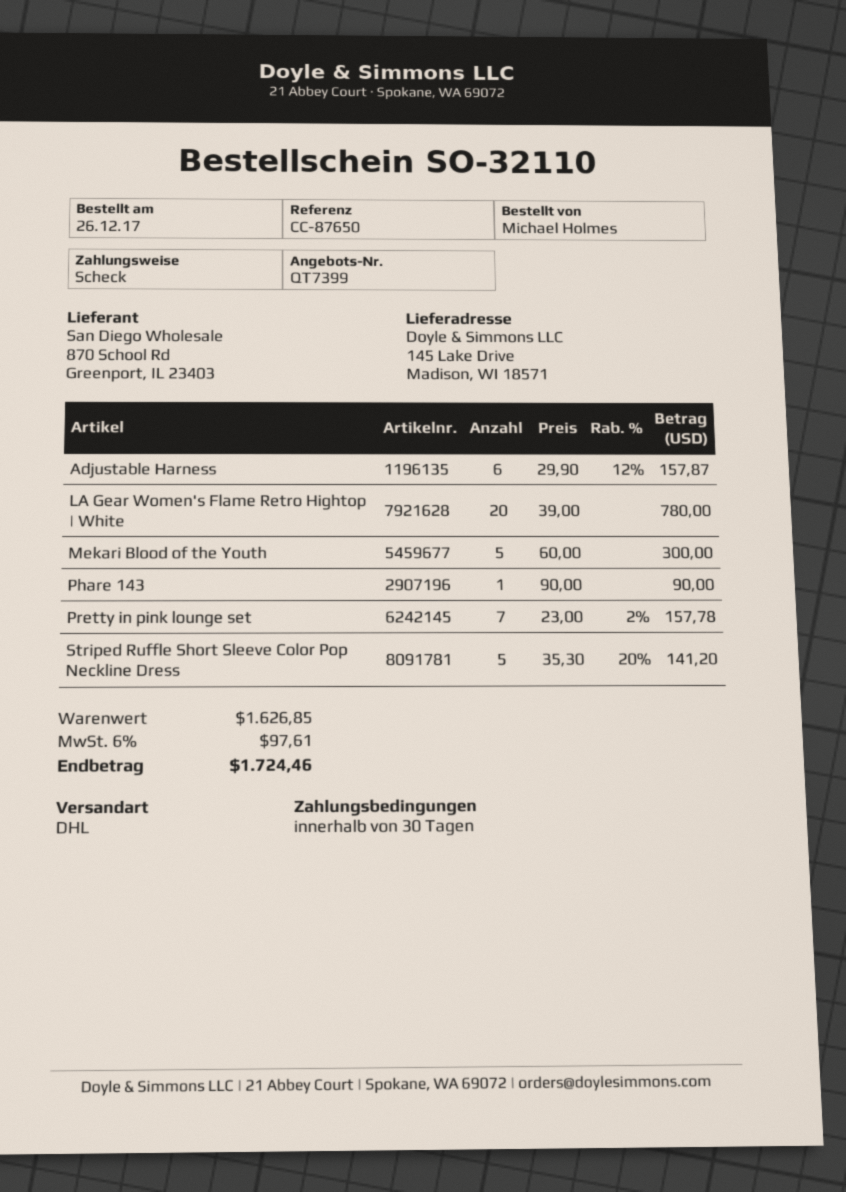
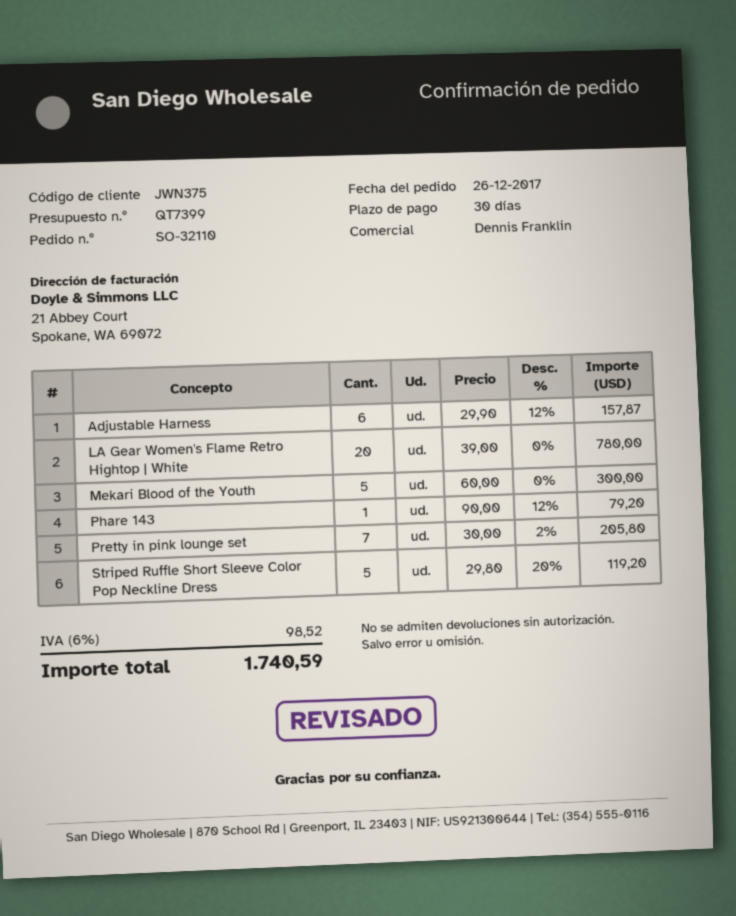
Phare 143: 1 x 90.00 = 90.00 -> 1 x 90.00 - 12% = 79.20
Pretty in pink lounge set: 7 x 23.00 - 2% = 157.78 -> 7 x 30.00 - 2% = 205.80
Striped Ruffle Short Sleeve Color Pop Neckline Dress: 5 x 35.30 - 20% = 141.20 -> 5 x 29.80 - 20% = 119.20
tax: 6% = 97.61 -> 6% = 98.52
total: 1724.46 -> 1740.59

